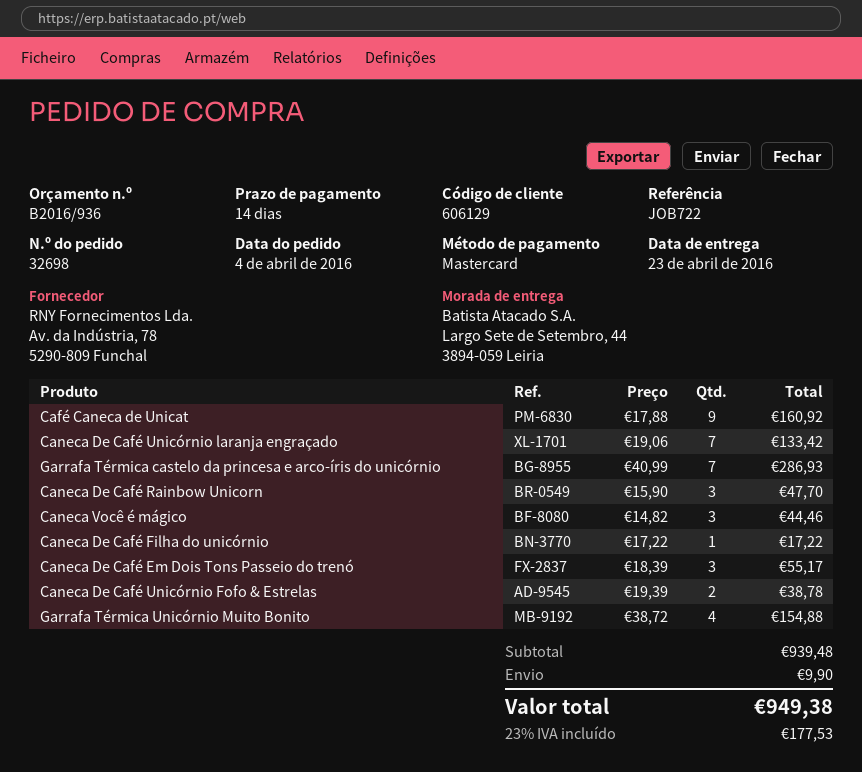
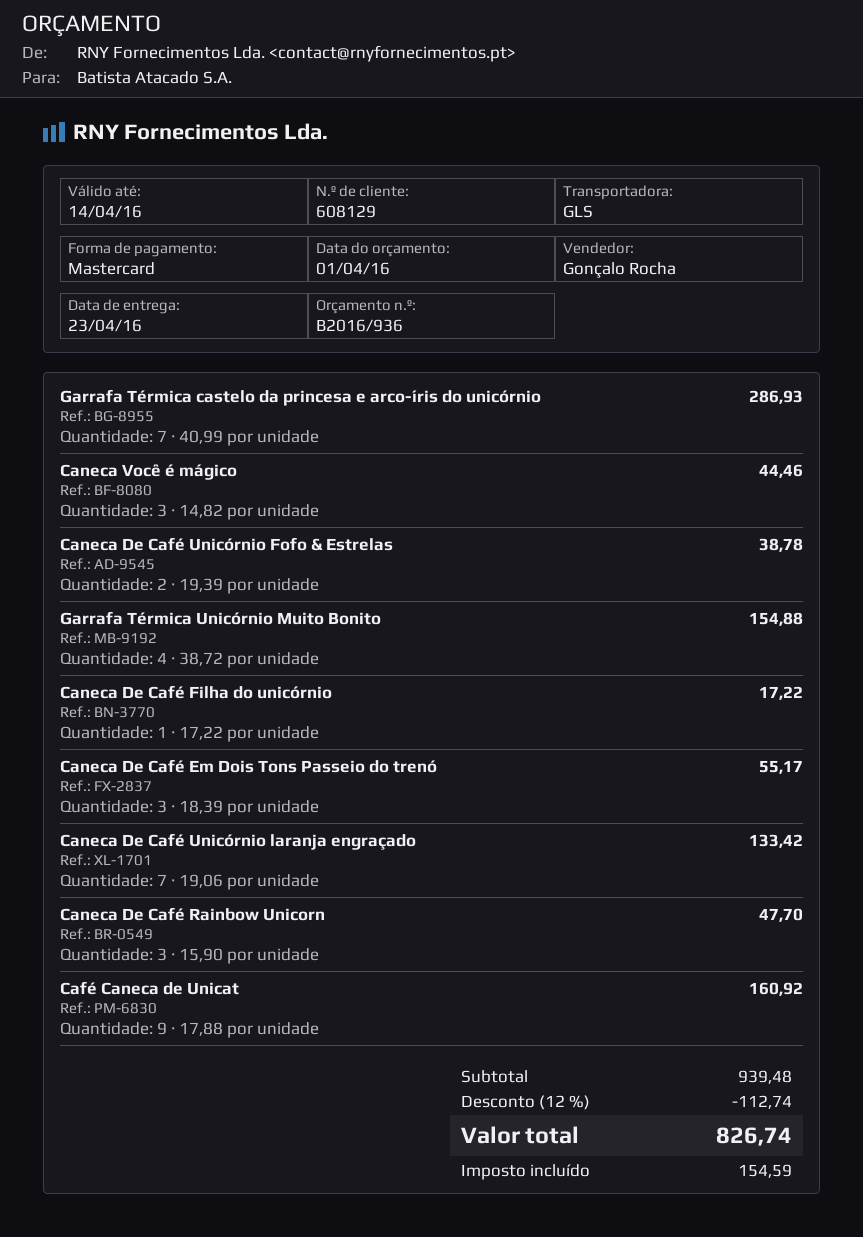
customer number: 606129 -> 608129
discount: none -> 12% = 112.74
shipping: 9.90 -> none
tax: 177.53 -> 154.59
total: 949.38 -> 826.74

